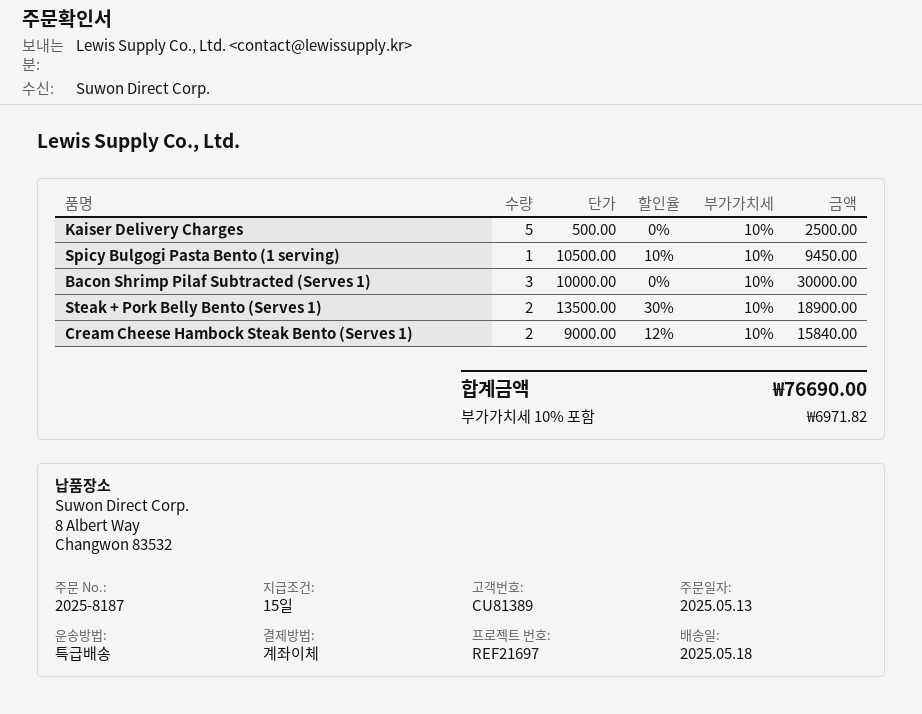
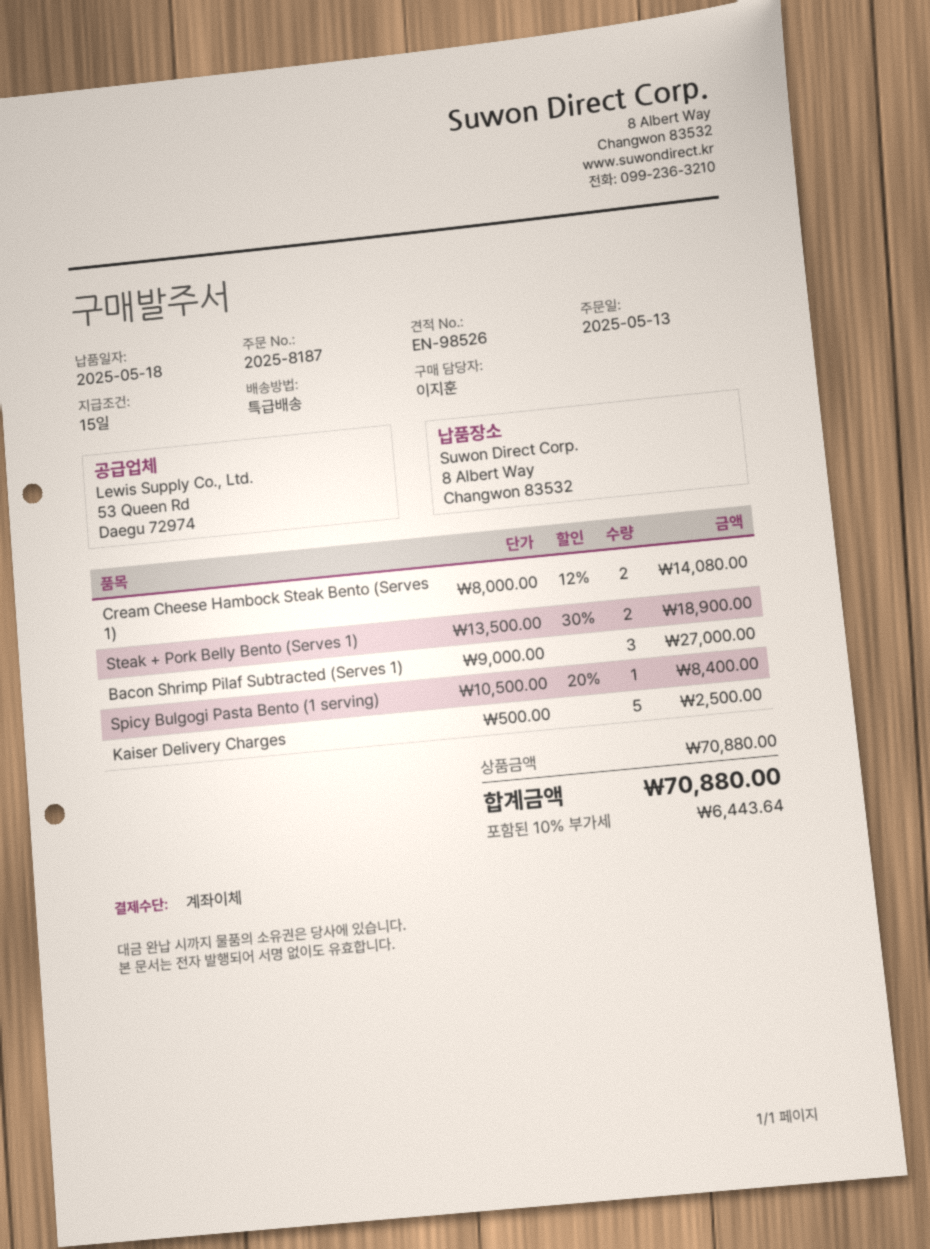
Spicy Bulgogi Pasta Bento (1 serving): 1 x 10500.00 - 10% = 9450.00 -> 1 x 10500.00 - 20% = 8400.00
Bacon Shrimp Pilaf Subtracted (Serves 1): 3 x 10000.00 = 30000.00 -> 3 x 9000.00 = 27000.00
Cream Cheese Hambock Steak Bento (Serves 1): 2 x 9000.00 - 12% = 15840.00 -> 2 x 8000.00 - 12% = 14080.00
tax: 10% = 6971.82 -> 10% = 6443.64
total: 76690.00 -> 70880.00

